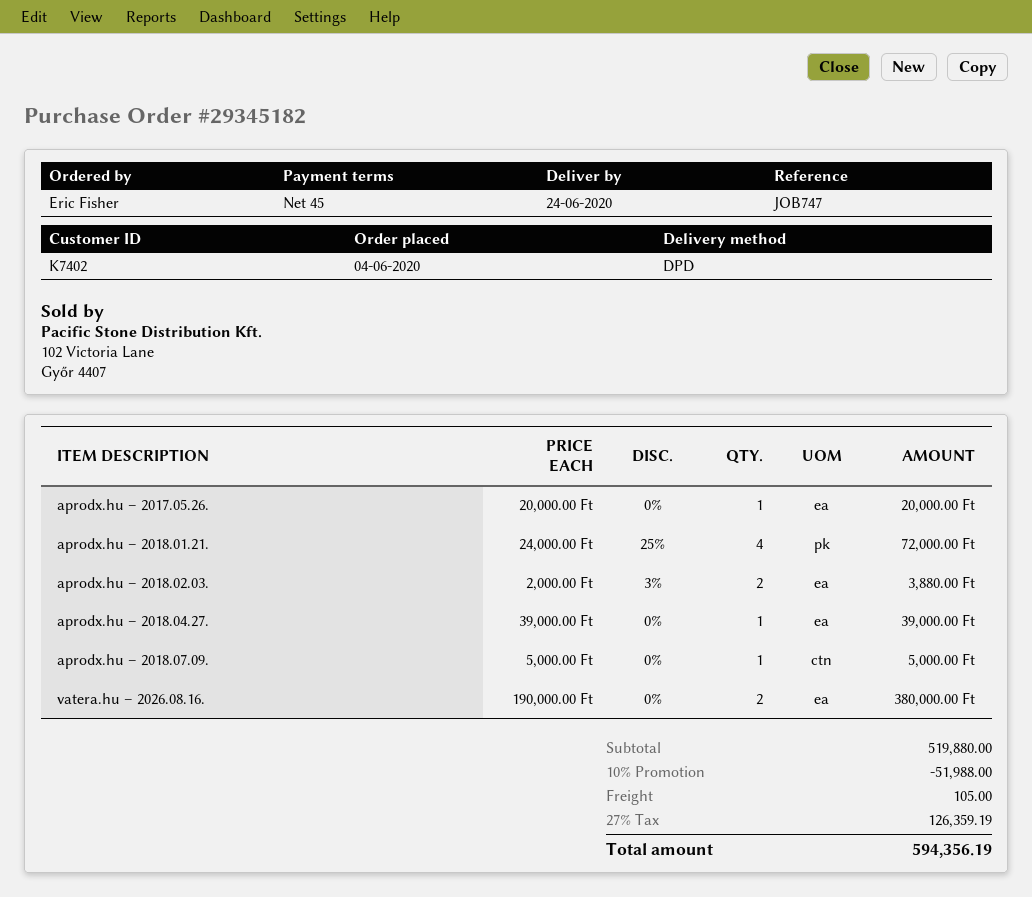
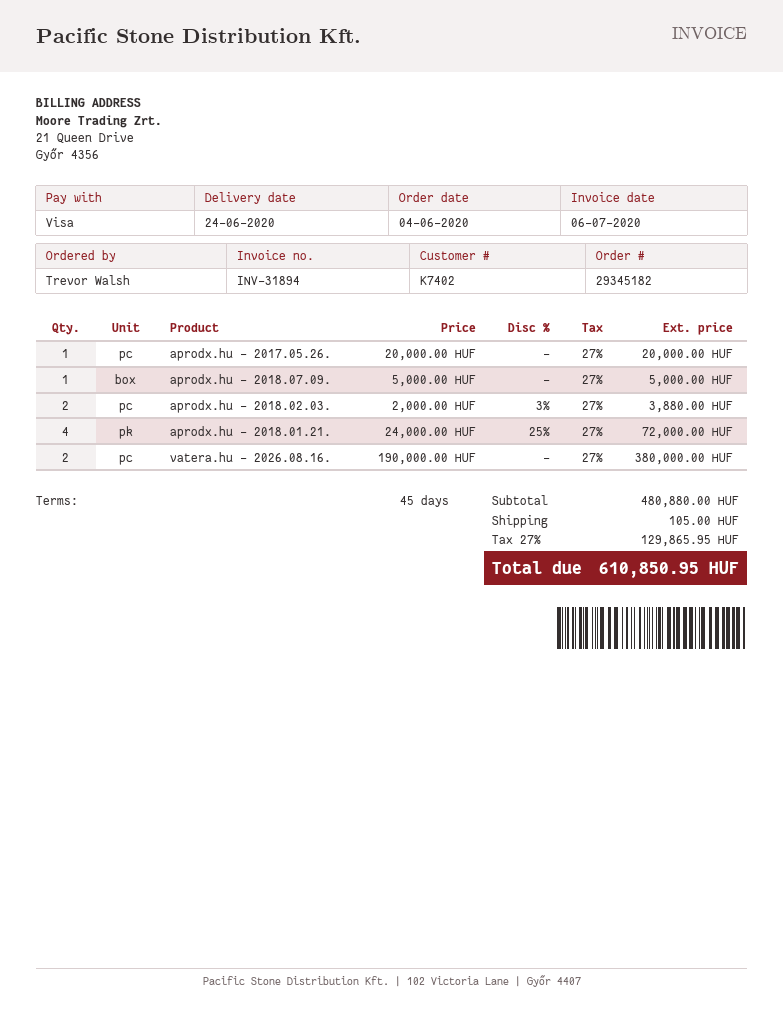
ordered by: Eric Fisher -> Trevor Walsh
aprodx.hu – 2018.04.27.: 1 x 39000.00 = 39000.00 -> none
subtotal: 519880.00 -> 480880.00
discount: 10% = 51988.00 -> none
tax: 27% = 126359.19 -> 27% = 129865.95
total: 594356.19 -> 610850.95

